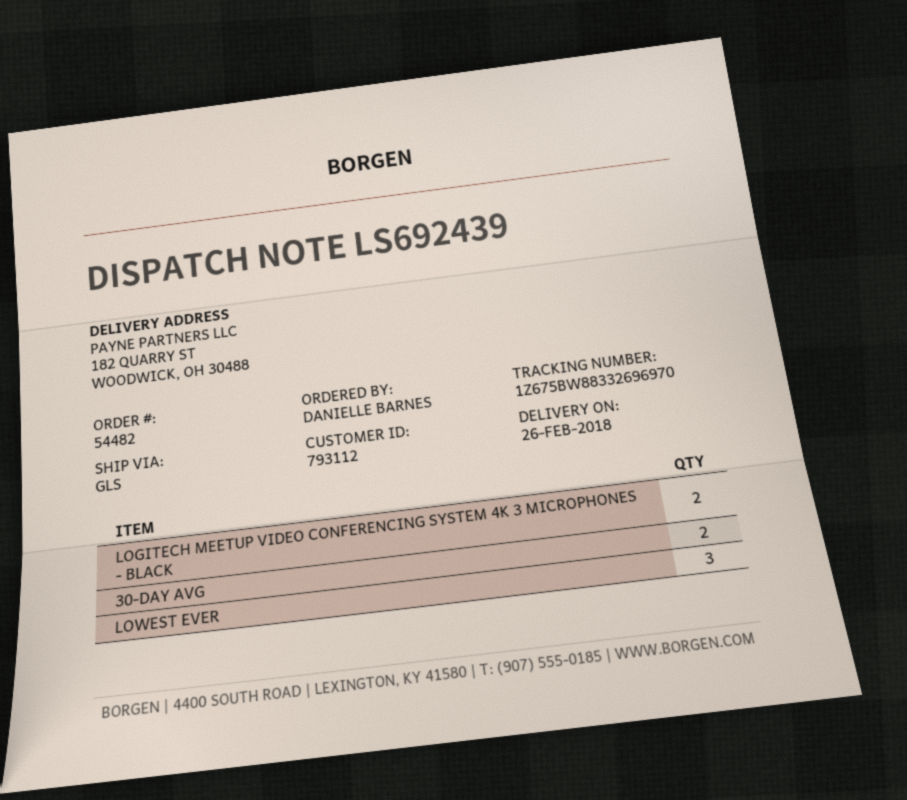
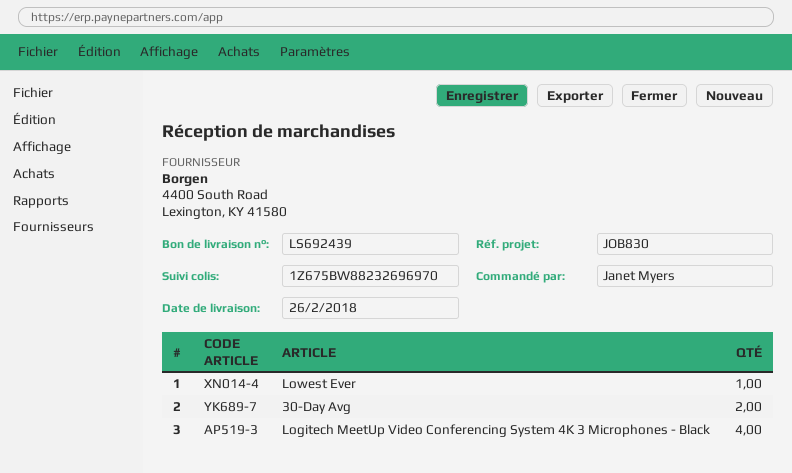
ordered by: DANIELLE BARNES -> Janet Myers
tracking number: 1Z675BW88332696970 -> 1Z675BW88232696970
LOGITECH MEETUP VIDEO CONFERENCING SYSTEM 4K 3 MICROPHONES - BLACK: 2 -> 4
LOWEST EVER: 3 -> 1

